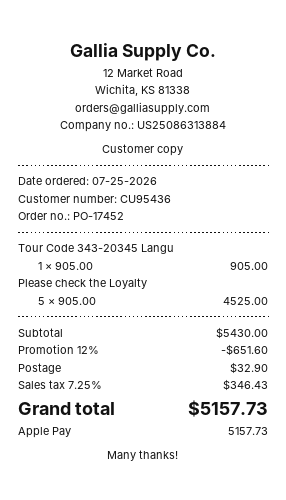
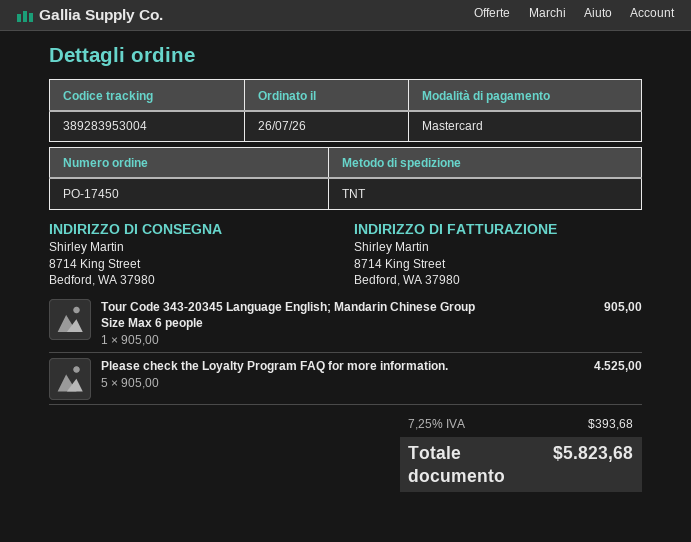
order number: PO-17452 -> PO-17450
order date: 2026-07-25 -> 2026-07-26
payment method: Apple Pay -> Mastercard
discount: 12% = 651.60 -> none
shipping: 32.90 -> none
tax: 7.25% = 346.43 -> 7.25% = 393.68
total: 5157.73 -> 5823.68

